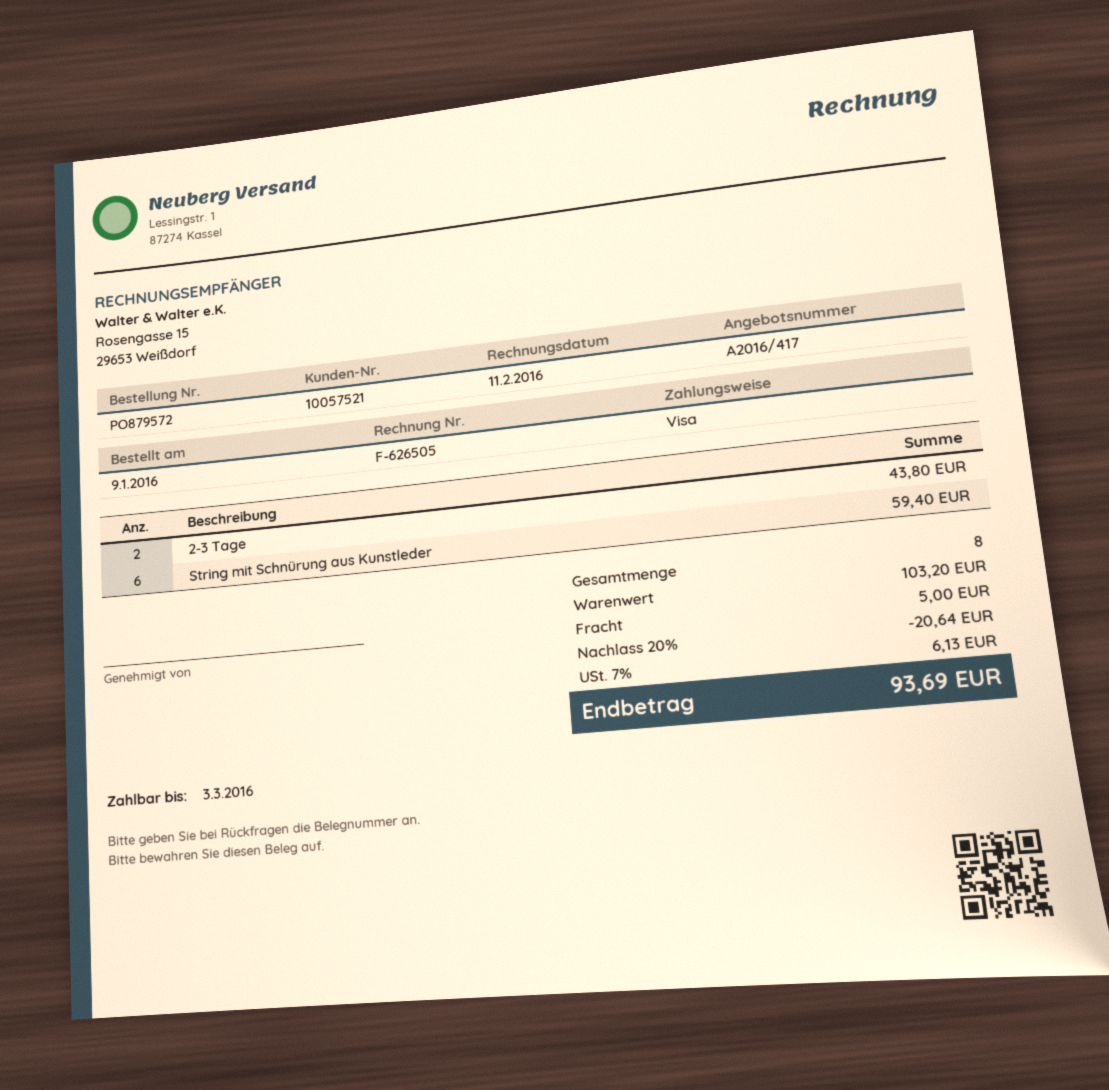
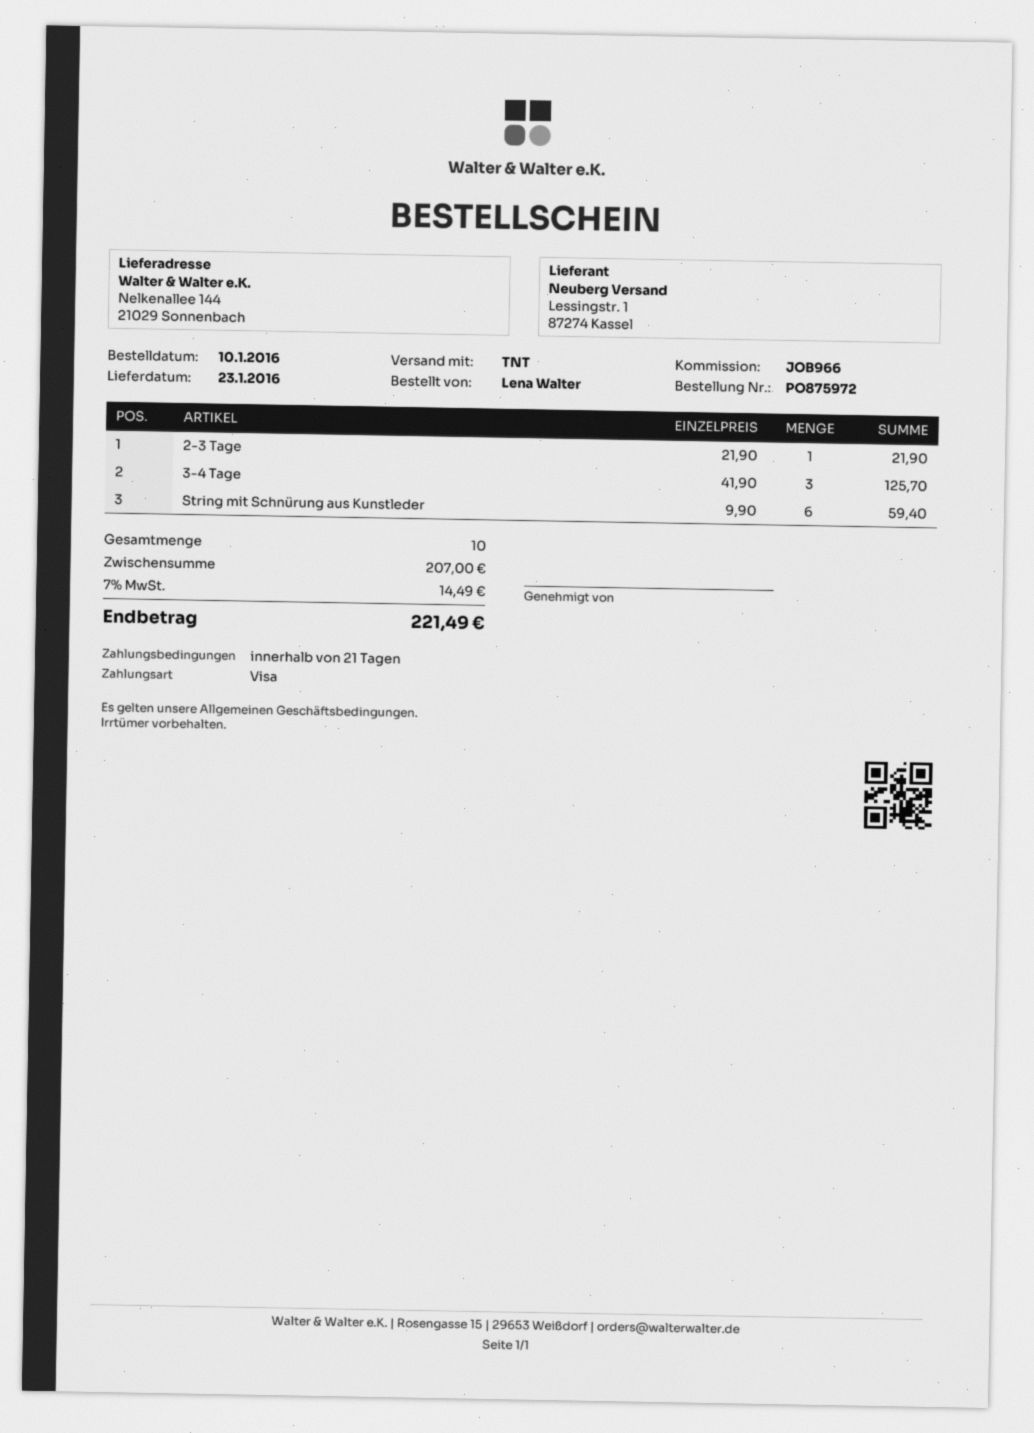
order number: PO879572 -> PO875972
order date: 2016-01-09 -> 2016-01-10
2-3 Tage: 2 for 43.80 -> 1 for 21.90
3-4 Tage: none -> 3 for 125.70
total quantity: 8 -> 10
subtotal: 103.20 -> 207.00
discount: 20% = 20.64 -> none
shipping: 5.00 -> none
tax: 7% = 6.13 -> 7% = 14.49
total: 93.69 -> 221.49

